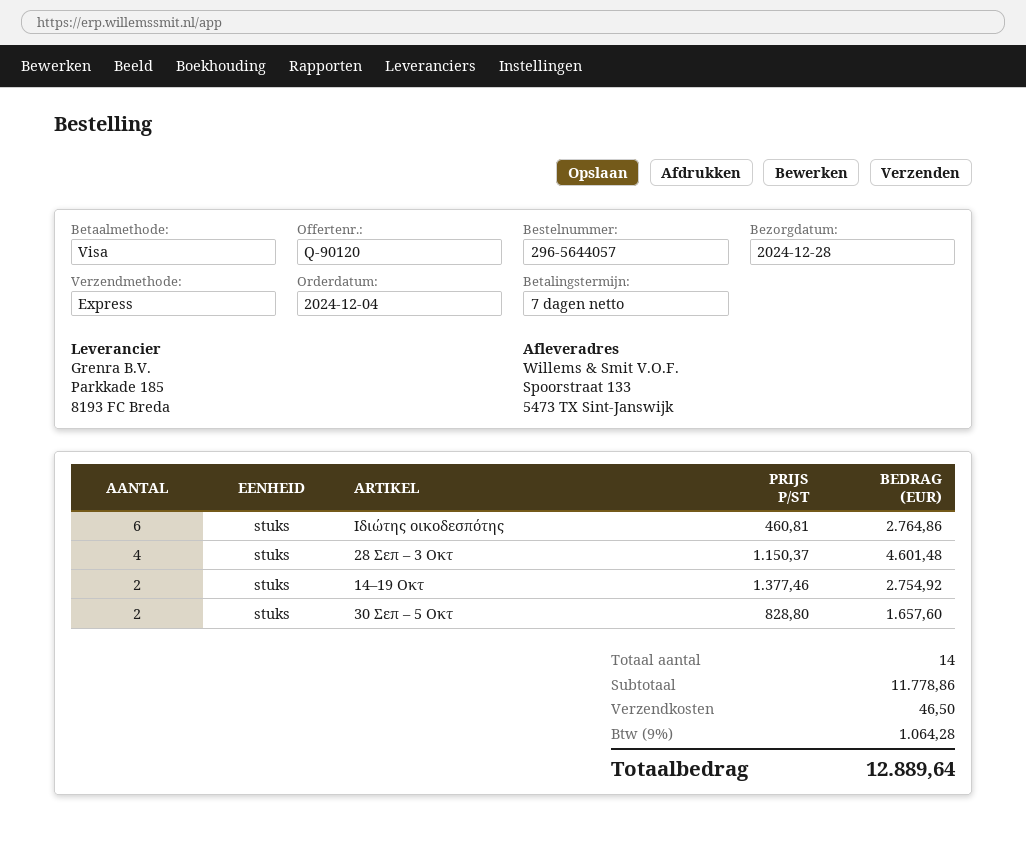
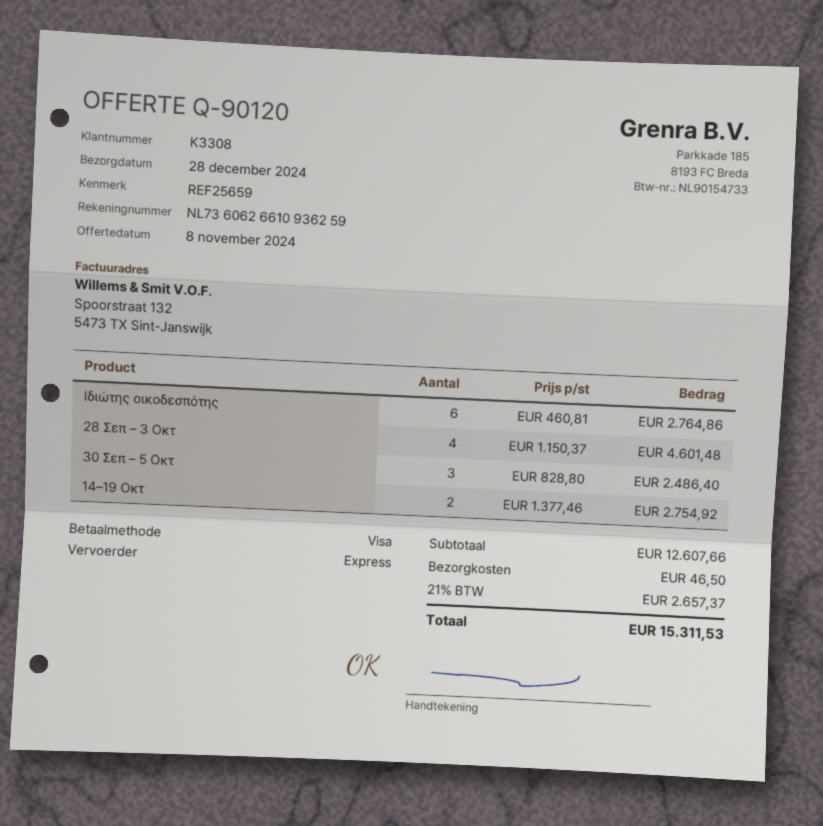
30 Σεπ – 5 Οκτ: 2 x 828.80 = 1657.60 -> 3 x 828.80 = 2486.40
subtotal: 11778.86 -> 12607.66
tax: 9% = 1064.28 -> 21% = 2657.37
total: 12889.64 -> 15311.53

